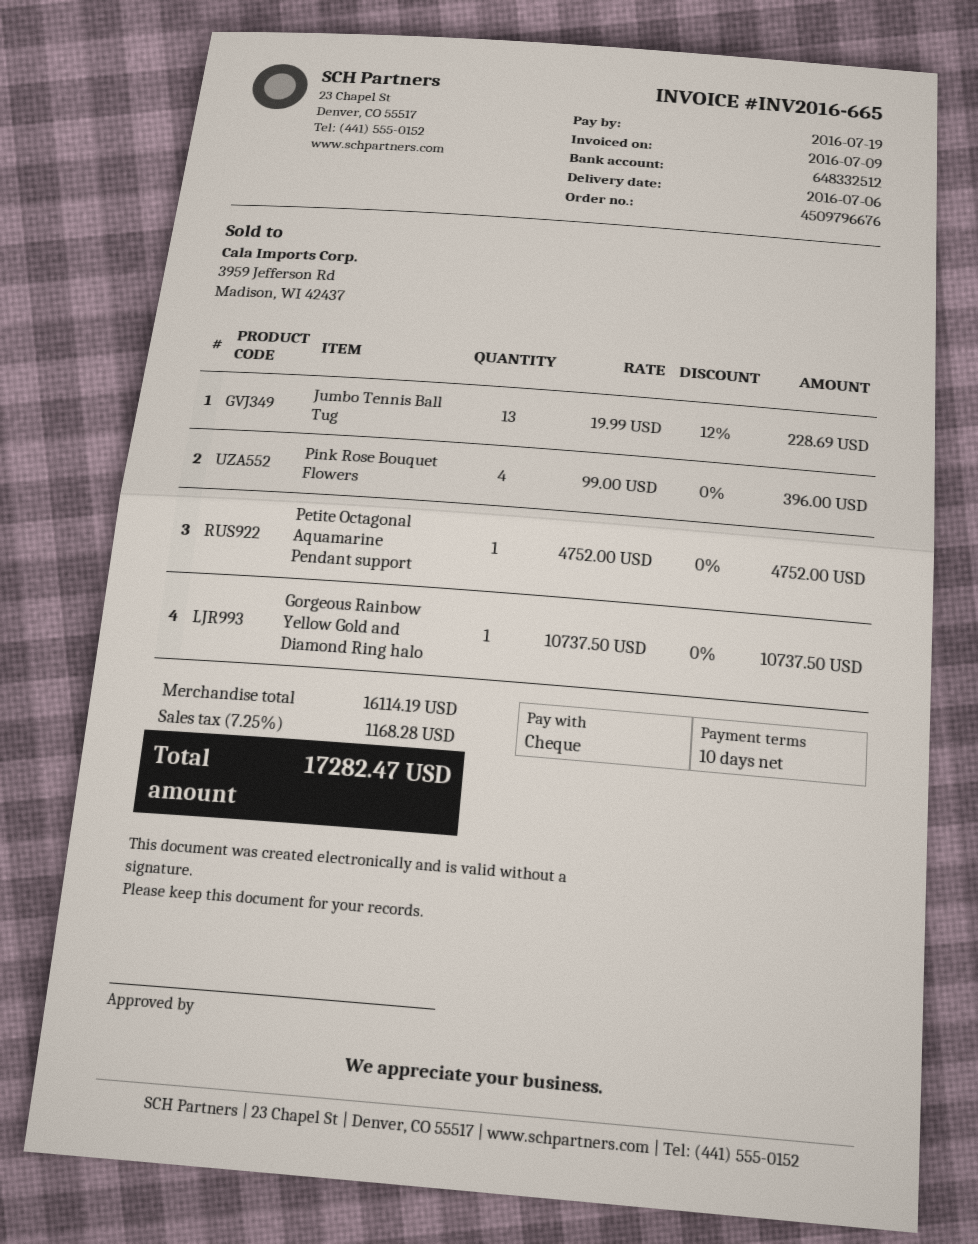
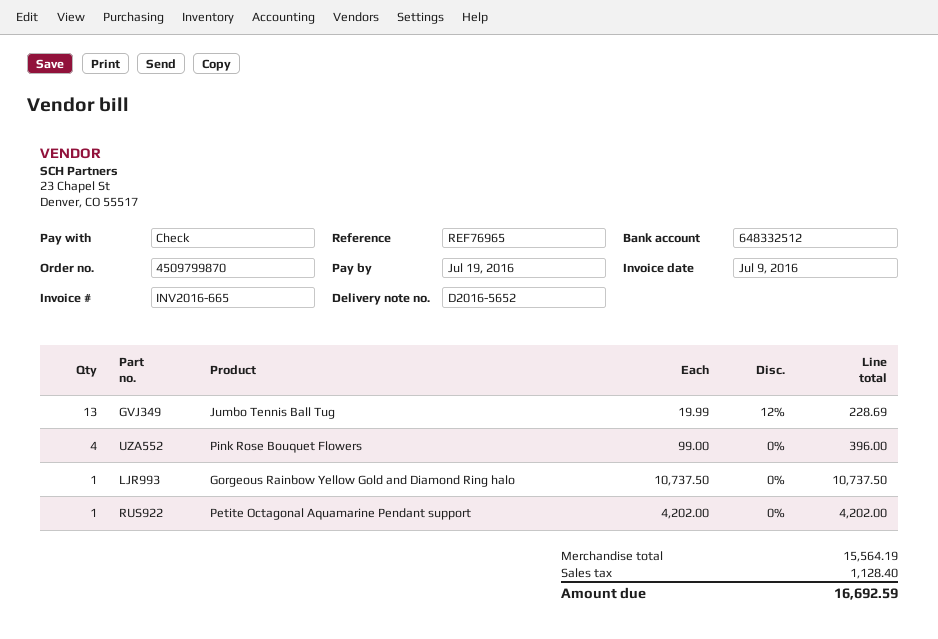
order number: 4509796676 -> 4509799870
Petite Octagonal Aquamarine Pendant support: 1 x 4752.00 = 4752.00 -> 1 x 4202.00 = 4202.00
subtotal: 16114.19 -> 15564.19
tax: 1168.28 -> 1128.40
total: 17282.47 -> 16692.59

